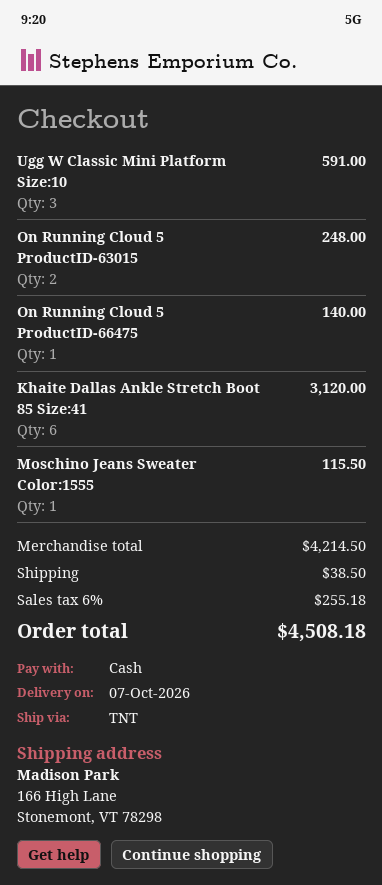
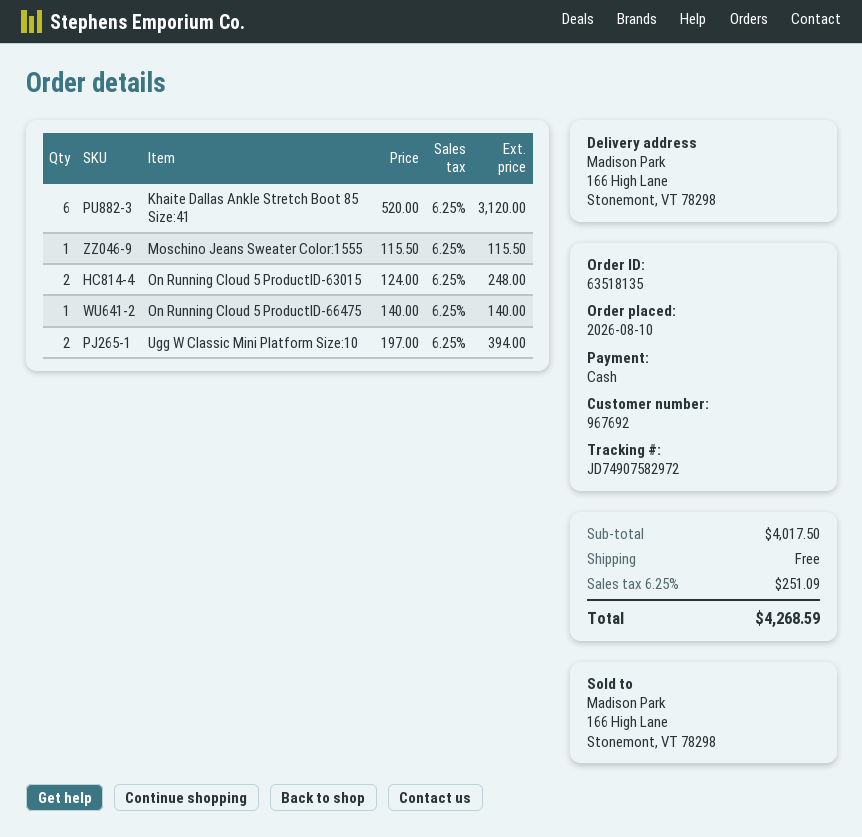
Ugg W Classic Mini Platform Size:10: 3 for 591.00 -> 2 for 394.00
subtotal: 4214.50 -> 4017.50
shipping: 38.50 -> 0.00
tax: 6% = 255.18 -> 6.25% = 251.09
total: 4508.18 -> 4268.59

